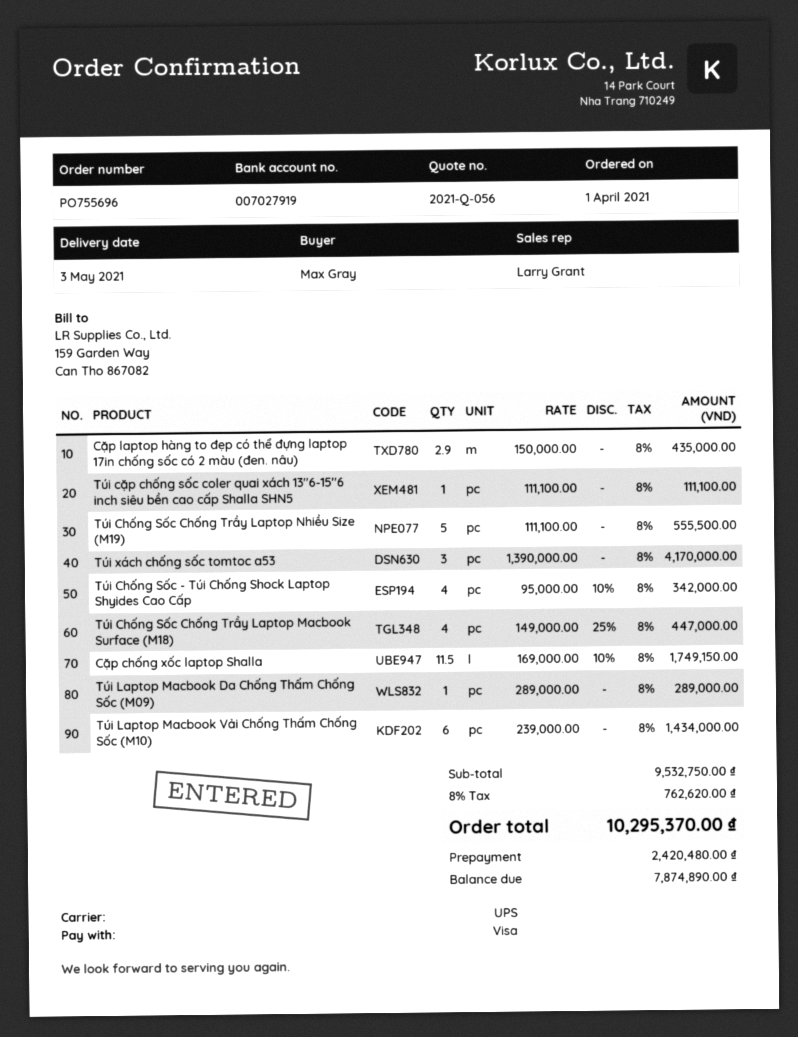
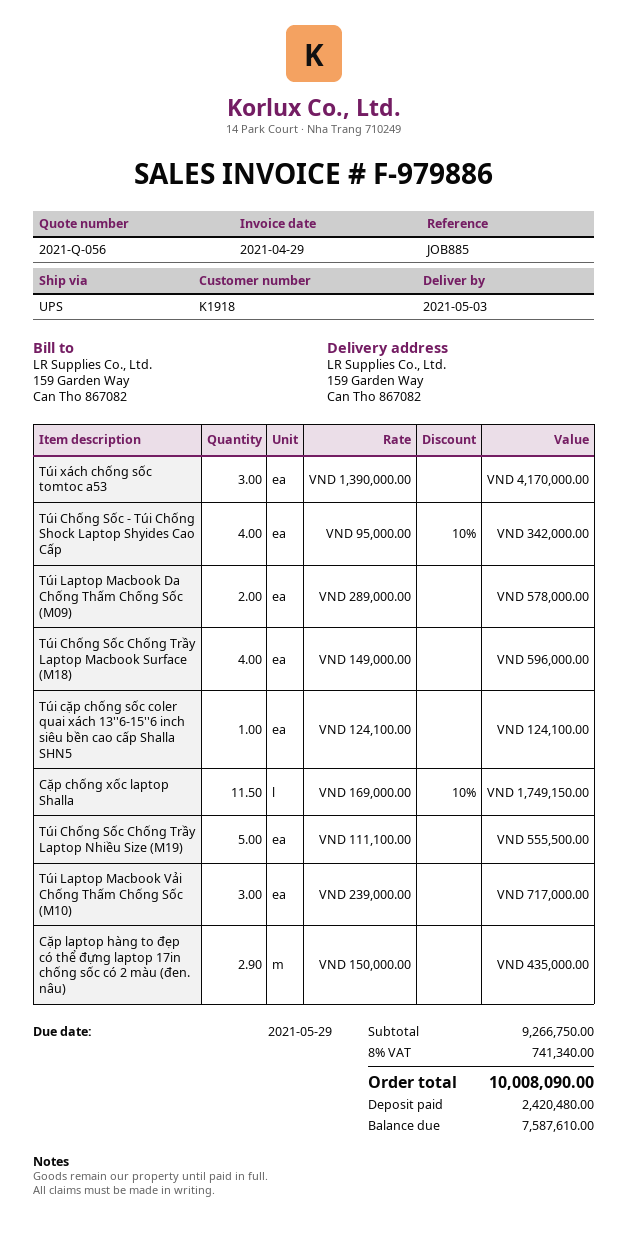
Túi cặp chống sốc coler quai xách 13''6-15''6 inch siêu bền cao cấp Shalla SHN5: 1 x 111100.00 = 111100.00 -> 1 x 124100.00 = 124100.00
Túi Chống Sốc Chống Trầy Laptop Macbook Surface (M18): 4 x 149000.00 - 25% = 447000.00 -> 4 x 149000.00 = 596000.00
Túi Laptop Macbook Da Chống Thấm Chống Sốc (M09): 1 x 289000.00 = 289000.00 -> 2 x 289000.00 = 578000.00
Túi Laptop Macbook Vải Chống Thấm Chống Sốc (M10): 6 x 239000.00 = 1434000.00 -> 3 x 239000.00 = 717000.00
subtotal: 9532750.00 -> 9266750.00
tax: 8% = 762620.00 -> 8% = 741340.00
total: 10295370.00 -> 10008090.00
balance: 7874890.00 -> 7587610.00

